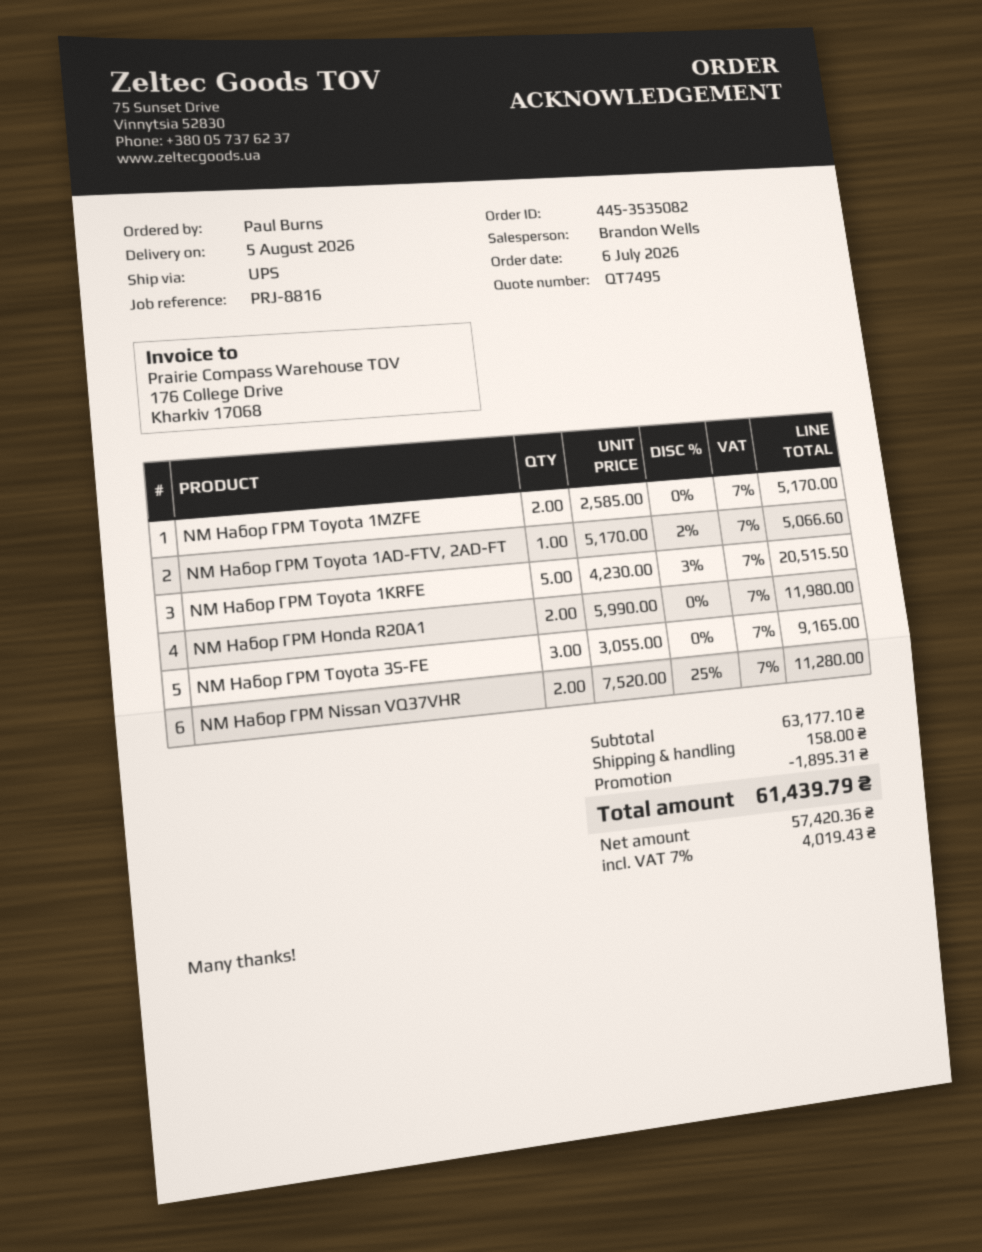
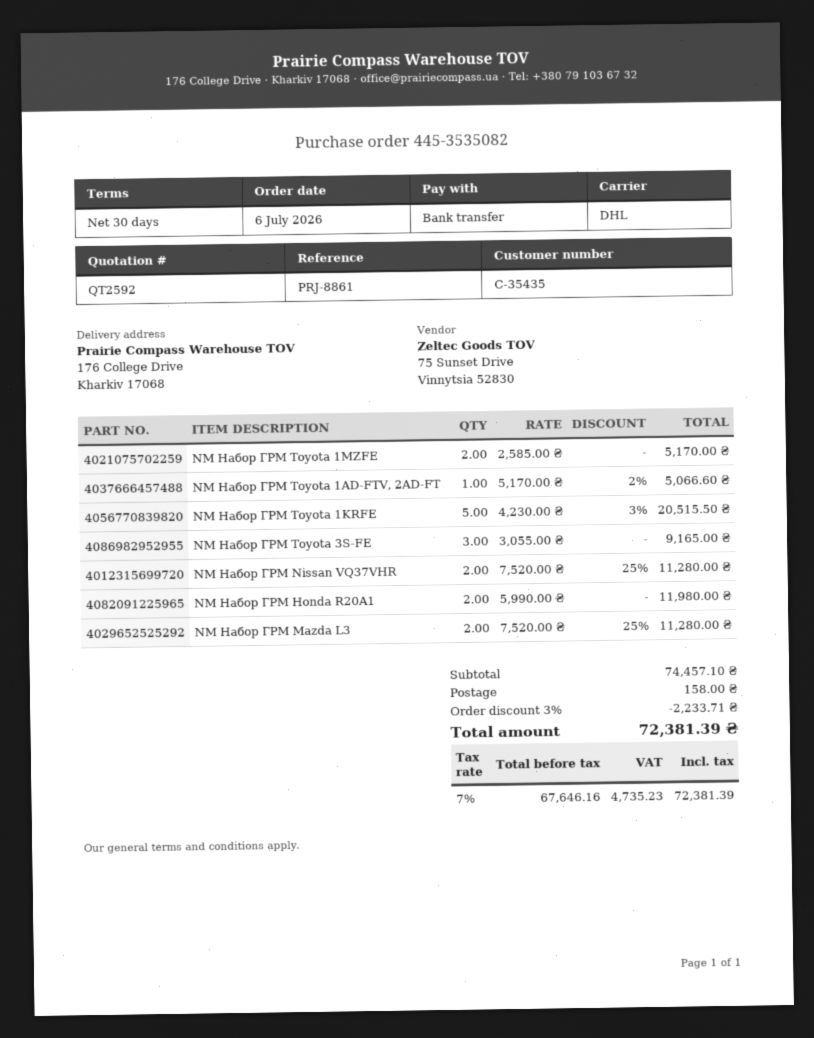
quote number: QT7495 -> QT2592
reference: PRJ-8816 -> PRJ-8861
shipping method: UPS -> DHL
NM Набор ГРМ Mazda L3: none -> 2 x 7520.00 - 25% = 11280.00
subtotal: 63177.10 -> 74457.10
discount: 1895.31 -> 2233.71
net: 57420.36 -> 67646.16
tax: 7% = 4019.43 -> 7% = 4735.23
total: 61439.79 -> 72381.39

